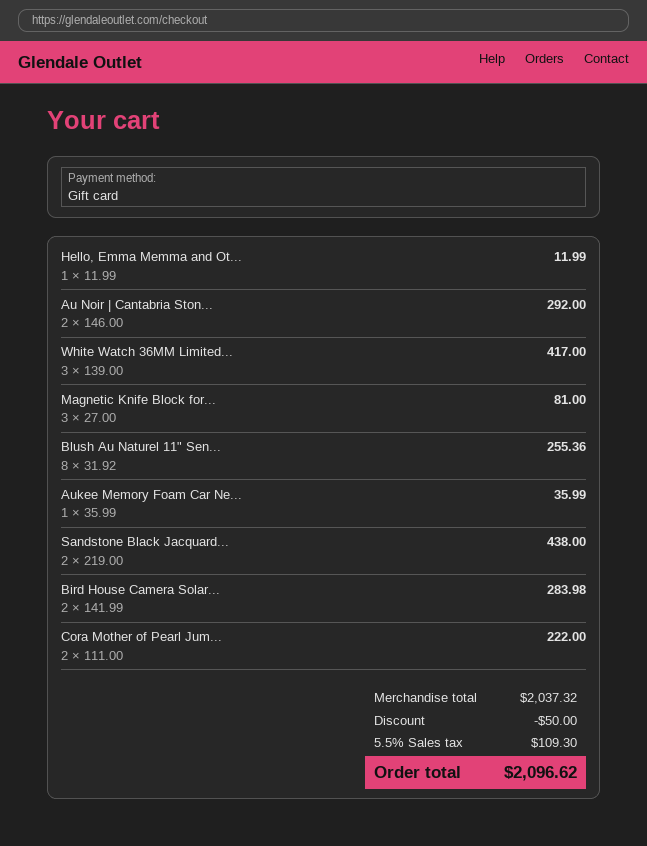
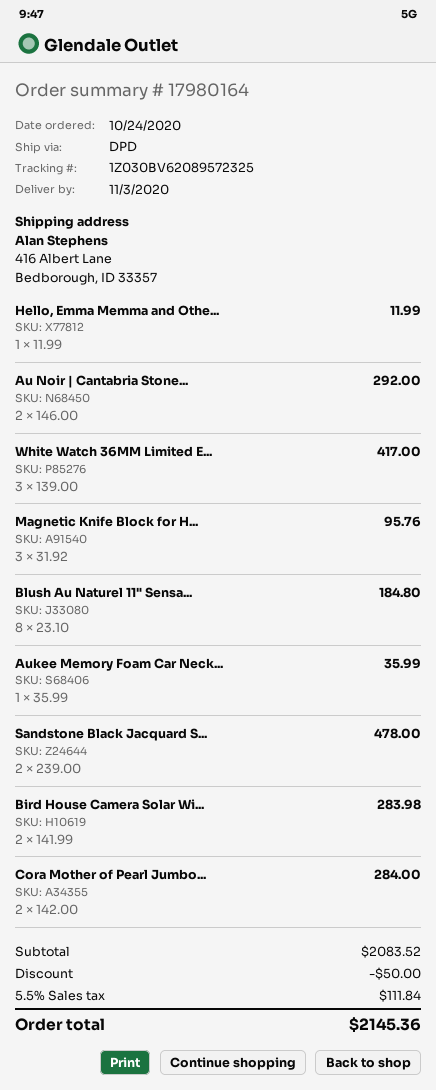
Magnetic Knife Block for...: 3 x 27.00 = 81.00 -> 3 x 31.92 = 95.76
Blush Au Naturel 11" Sen...: 8 x 31.92 = 255.36 -> 8 x 23.10 = 184.80
Sandstone Black Jacquard...: 2 x 219.00 = 438.00 -> 2 x 239.00 = 478.00
Cora Mother of Pearl Jum...: 2 x 111.00 = 222.00 -> 2 x 142.00 = 284.00
subtotal: 2037.32 -> 2083.52
tax: 5.5% = 109.30 -> 5.5% = 111.84
total: 2096.62 -> 2145.36

